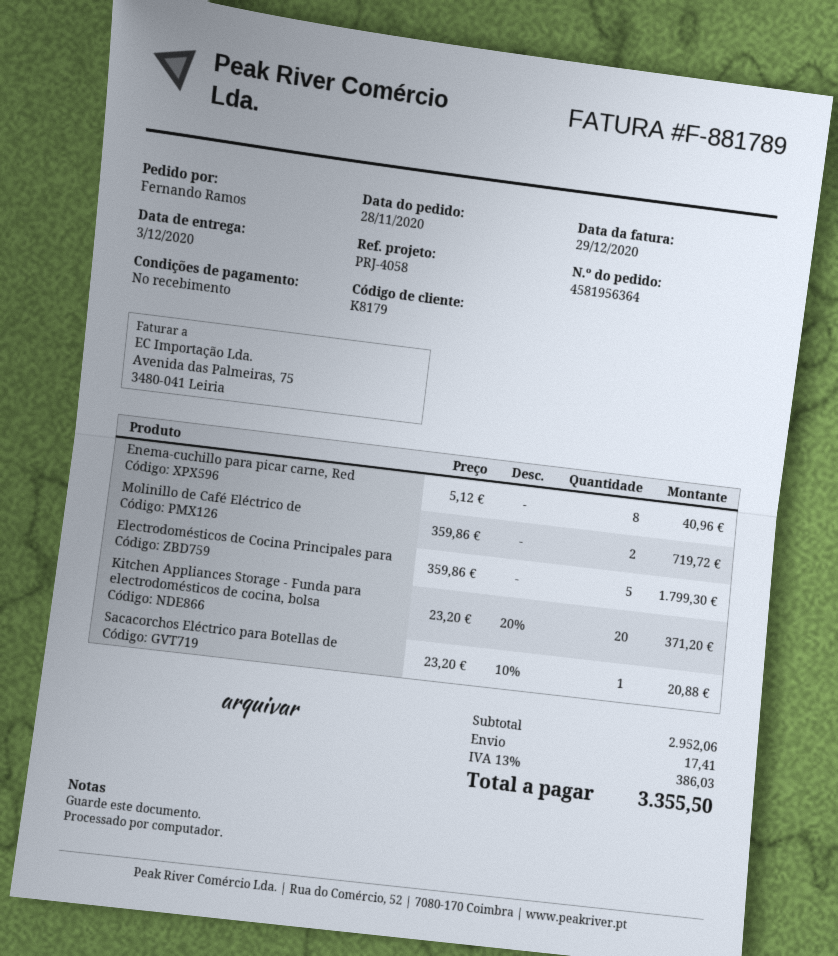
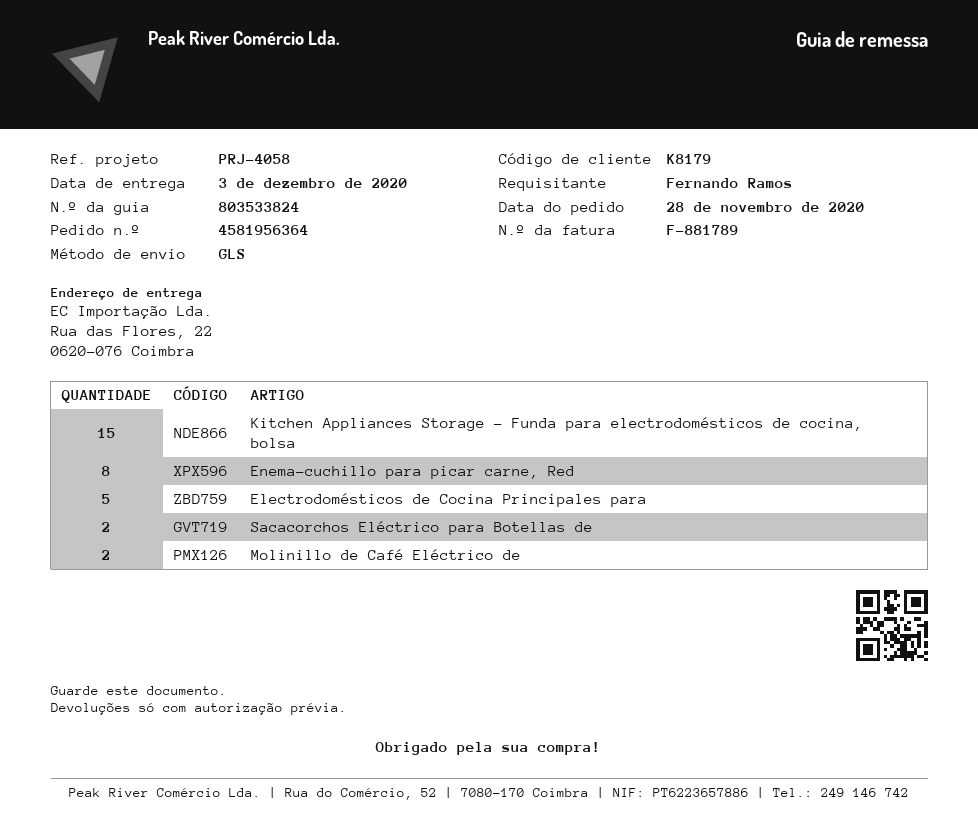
Kitchen Appliances Storage - Funda para electrodomésticos de cocina, bolsa: 20 -> 15
Sacacorchos Eléctrico para Botellas de: 1 -> 2

